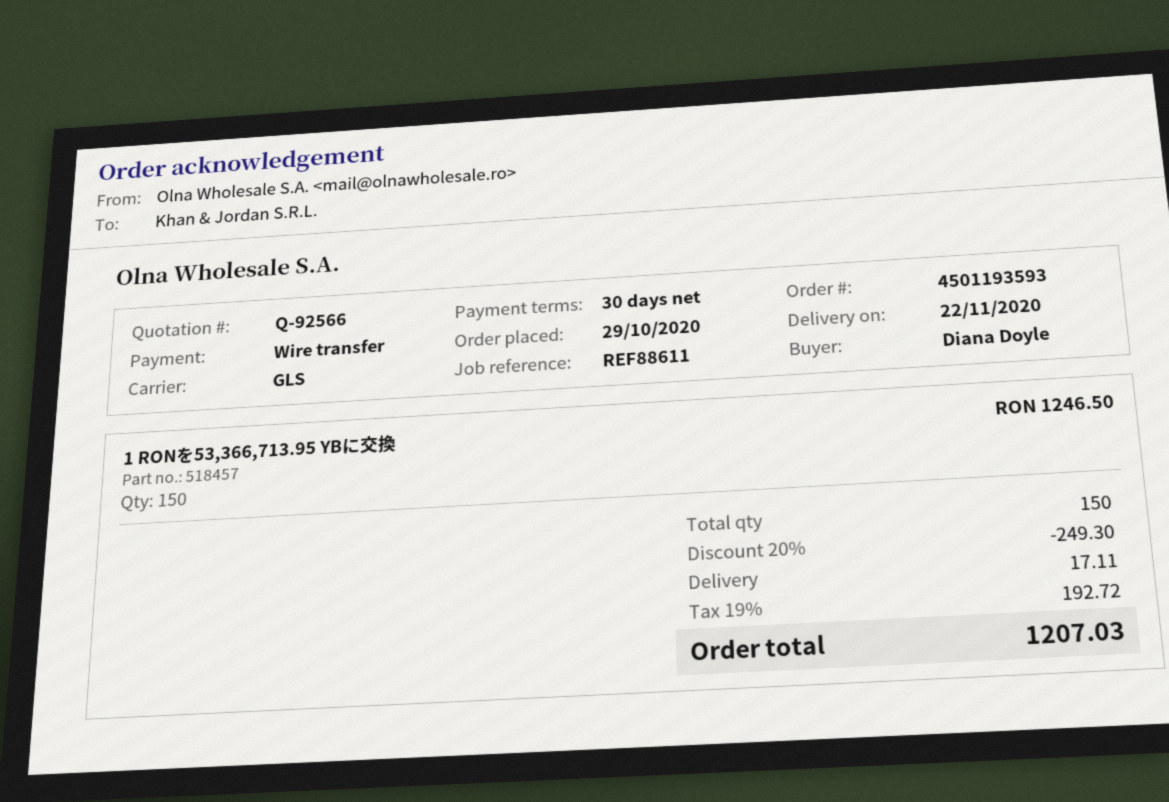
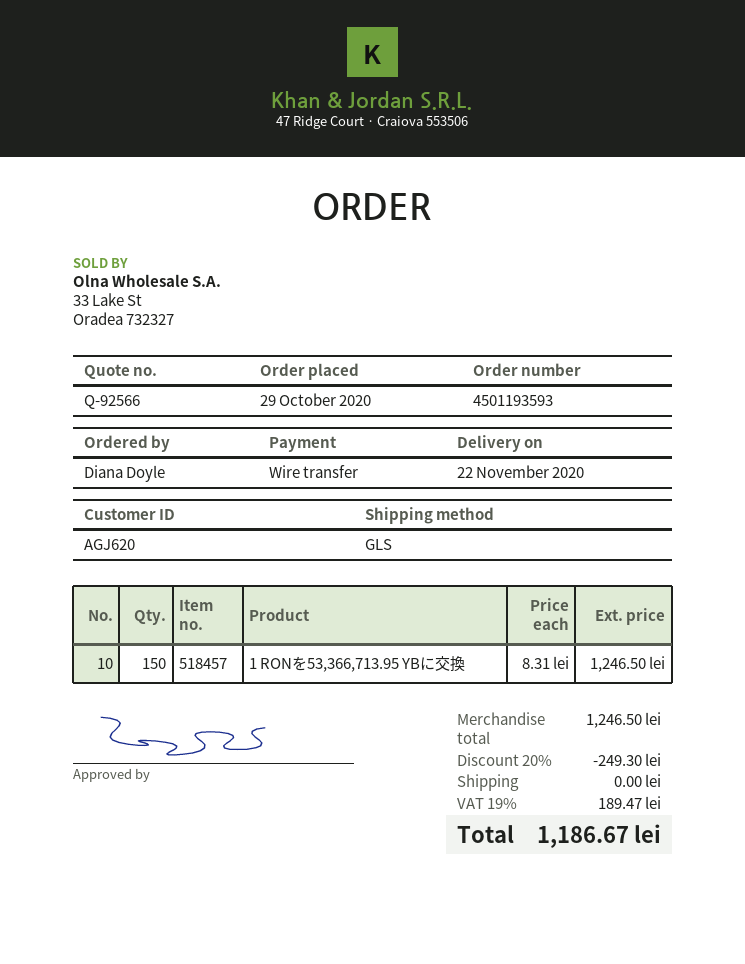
shipping: 17.11 -> 0.00
tax: 19% = 192.72 -> 19% = 189.47
total: 1207.03 -> 1186.67

